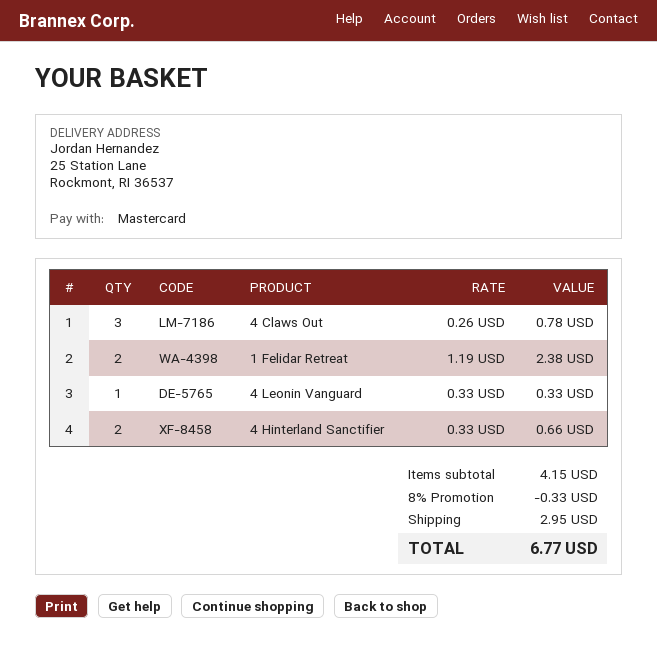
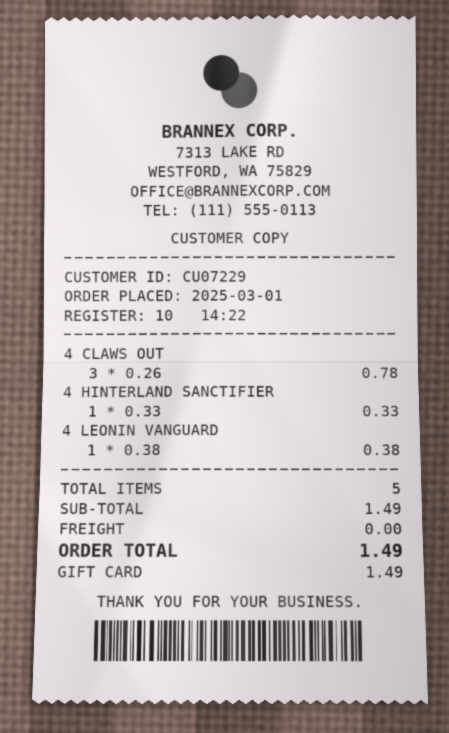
payment method: Mastercard -> gift card
1 Felidar Retreat: 2 x 1.19 = 2.38 -> none
4 Leonin Vanguard: 1 x 0.33 = 0.33 -> 1 x 0.38 = 0.38
4 Hinterland Sanctifier: 2 x 0.33 = 0.66 -> 1 x 0.33 = 0.33
subtotal: 4.15 -> 1.49
discount: 8% = 0.33 -> none
shipping: 2.95 -> 0.00
total: 6.77 -> 1.49

